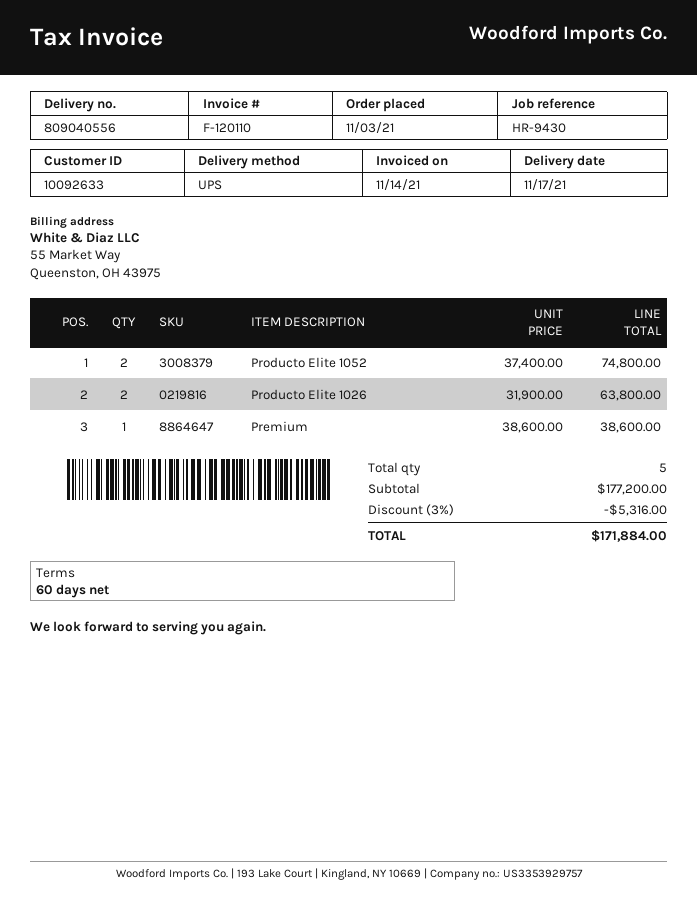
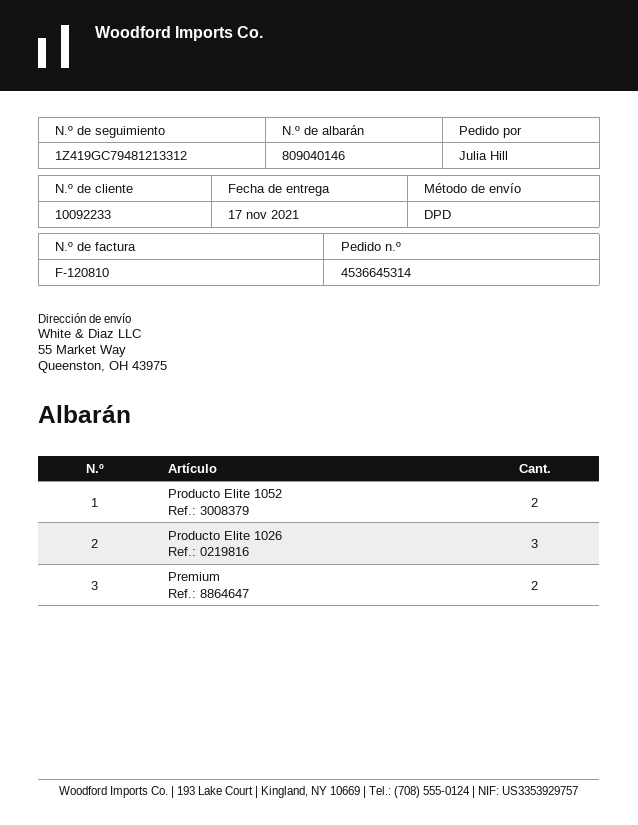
delivery note number: 809040556 -> 809040146
invoice number: F-120110 -> F-120810
customer number: 10092633 -> 10092233
shipping method: UPS -> DPD
Producto Elite 1026: 2 -> 3
Premium: 1 -> 2

